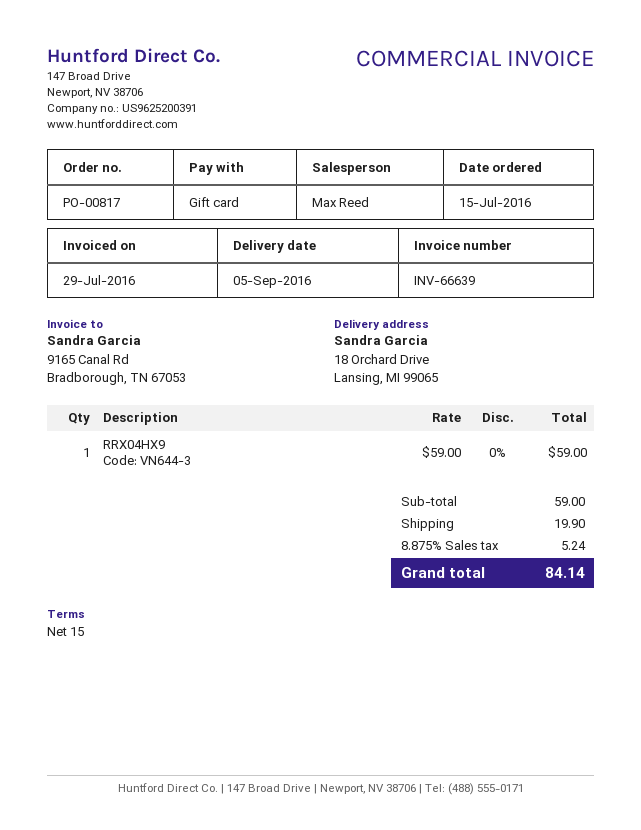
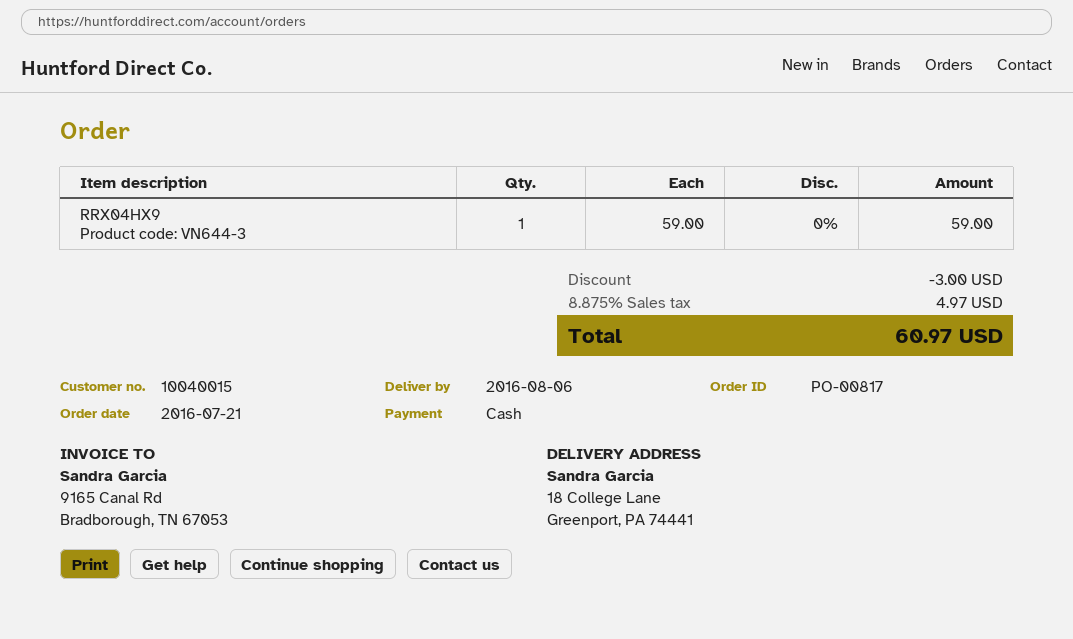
order date: 2016-07-15 -> 2016-07-21
delivery date: 2016-09-05 -> 2016-08-06
payment method: gift card -> cash
ship to: 18 Orchard Drive, Lansing, MI 99065 -> 18 College Lane, Greenport, PA 74441
discount: none -> 3.00
shipping: 19.90 -> none
tax: 8.875% = 5.24 -> 8.875% = 4.97
total: 84.14 -> 60.97

